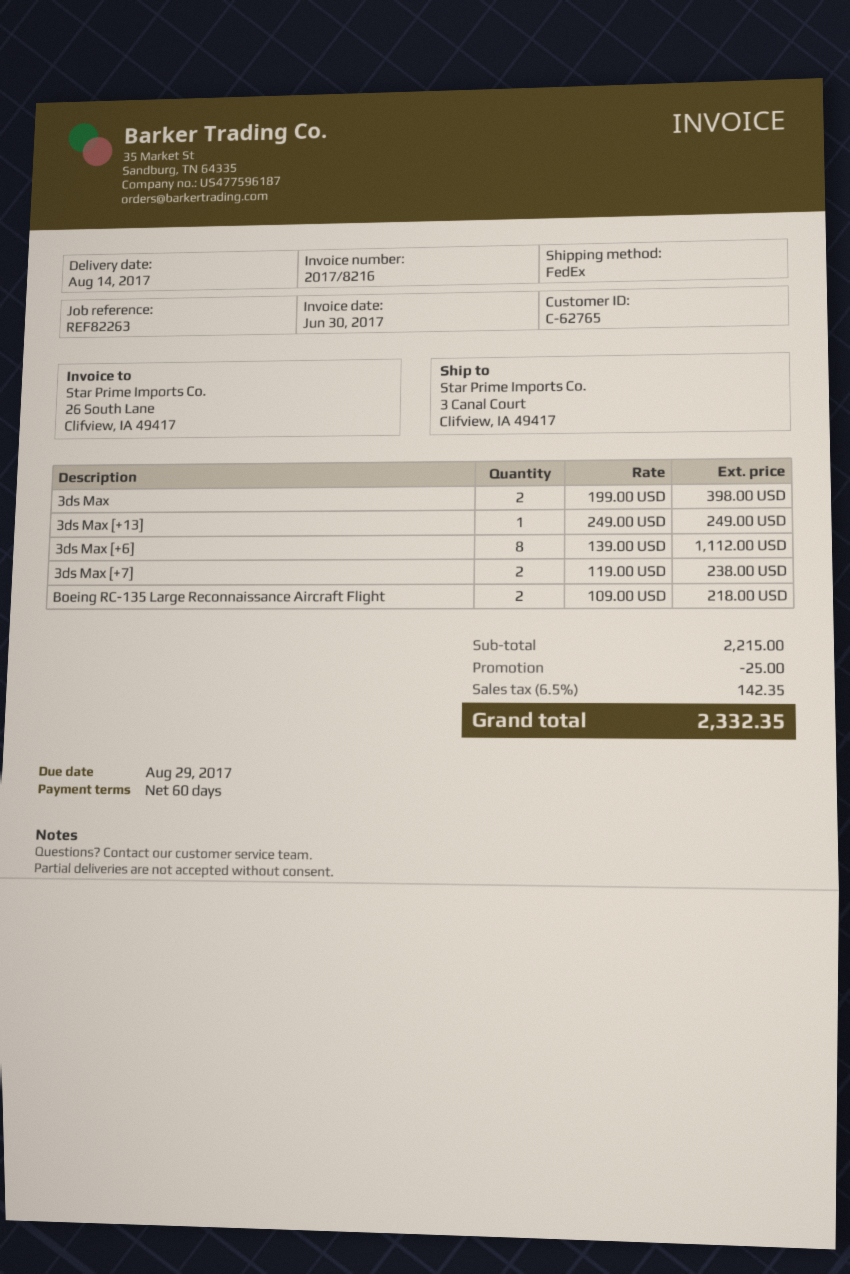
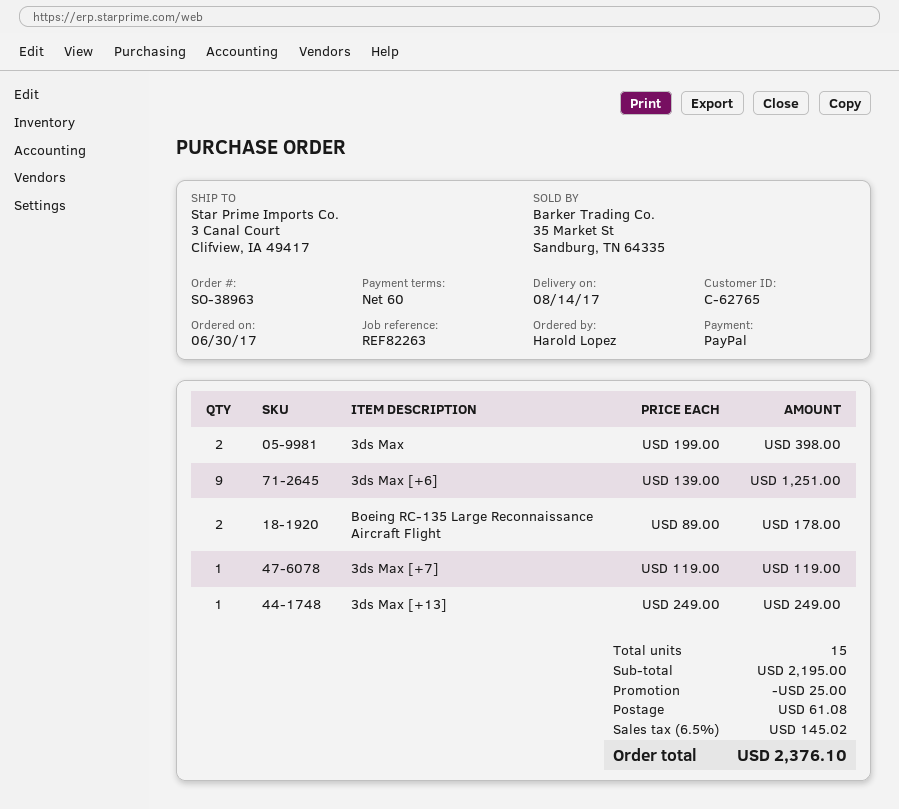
3ds Max [+6]: 8 x 139.00 = 1112.00 -> 9 x 139.00 = 1251.00
3ds Max [+7]: 2 x 119.00 = 238.00 -> 1 x 119.00 = 119.00
Boeing RC-135 Large Reconnaissance Aircraft Flight: 2 x 109.00 = 218.00 -> 2 x 89.00 = 178.00
subtotal: 2215.00 -> 2195.00
shipping: none -> 61.08
tax: 6.5% = 142.35 -> 6.5% = 145.02
total: 2332.35 -> 2376.10

